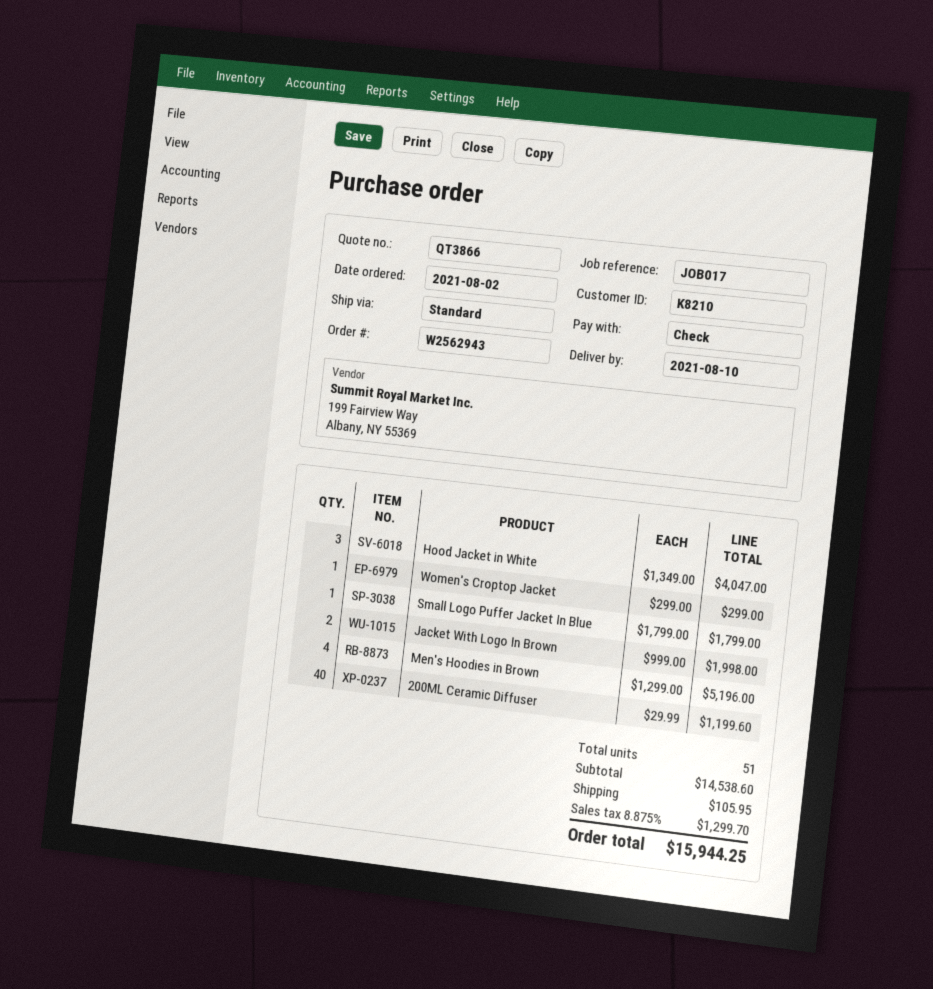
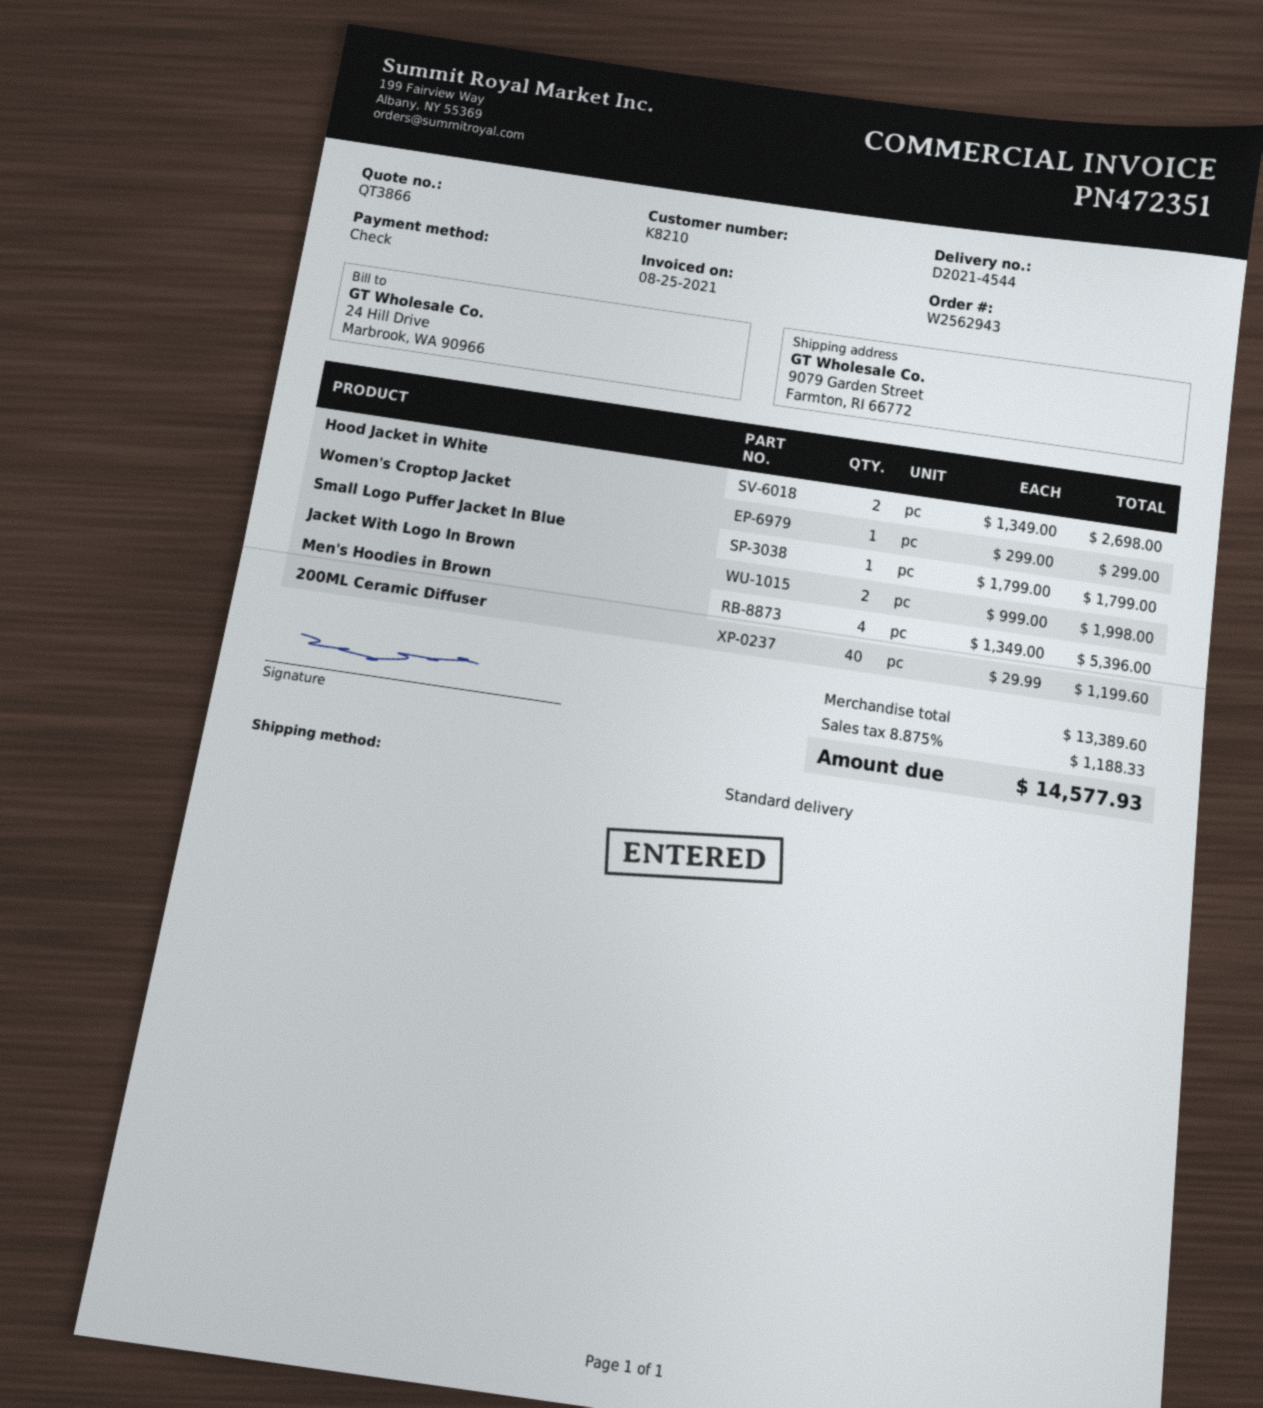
Hood Jacket in White: 3 x 1349.00 = 4047.00 -> 2 x 1349.00 = 2698.00
Men's Hoodies in Brown: 4 x 1299.00 = 5196.00 -> 4 x 1349.00 = 5396.00
subtotal: 14538.60 -> 13389.60
shipping: 105.95 -> none
tax: 8.875% = 1299.70 -> 8.875% = 1188.33
total: 15944.25 -> 14577.93

